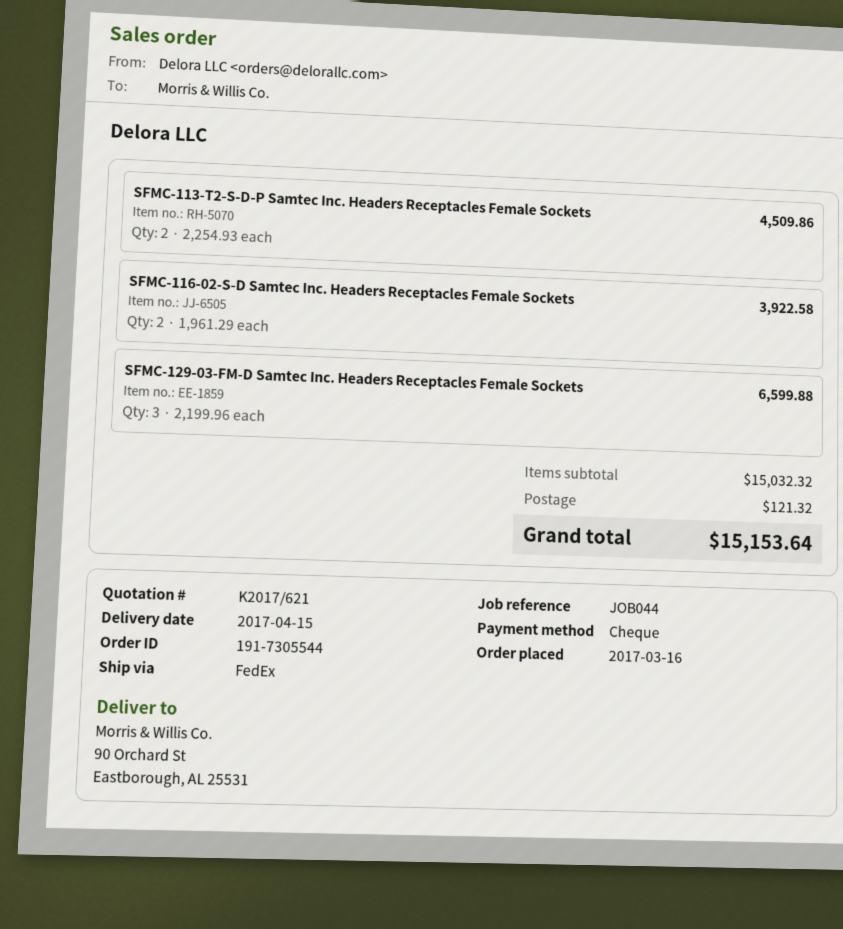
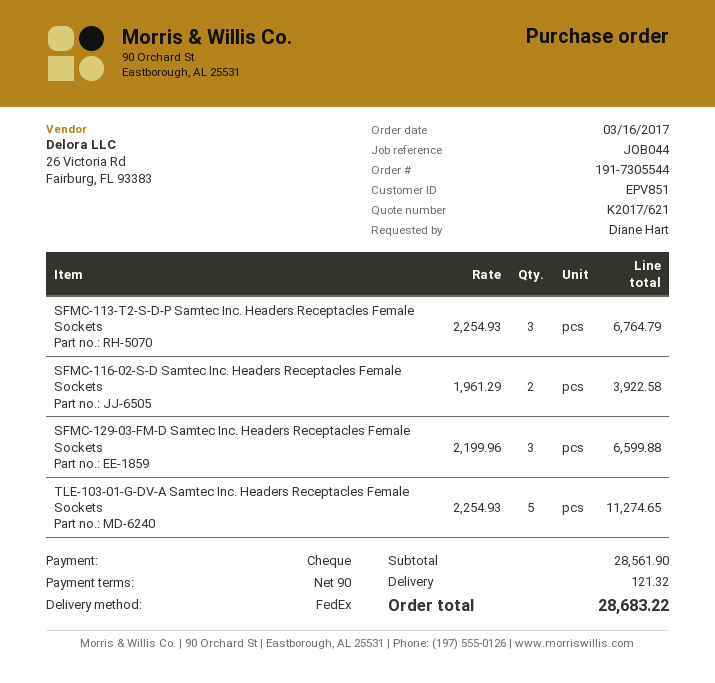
SFMC-113-T2-S-D-P Samtec Inc. Headers Receptacles Female Sockets: 2 x 2254.93 = 4509.86 -> 3 x 2254.93 = 6764.79
TLE-103-01-G-DV-A Samtec Inc. Headers Receptacles Female Sockets: none -> 5 x 2254.93 = 11274.65
subtotal: 15032.32 -> 28561.90
total: 15153.64 -> 28683.22

